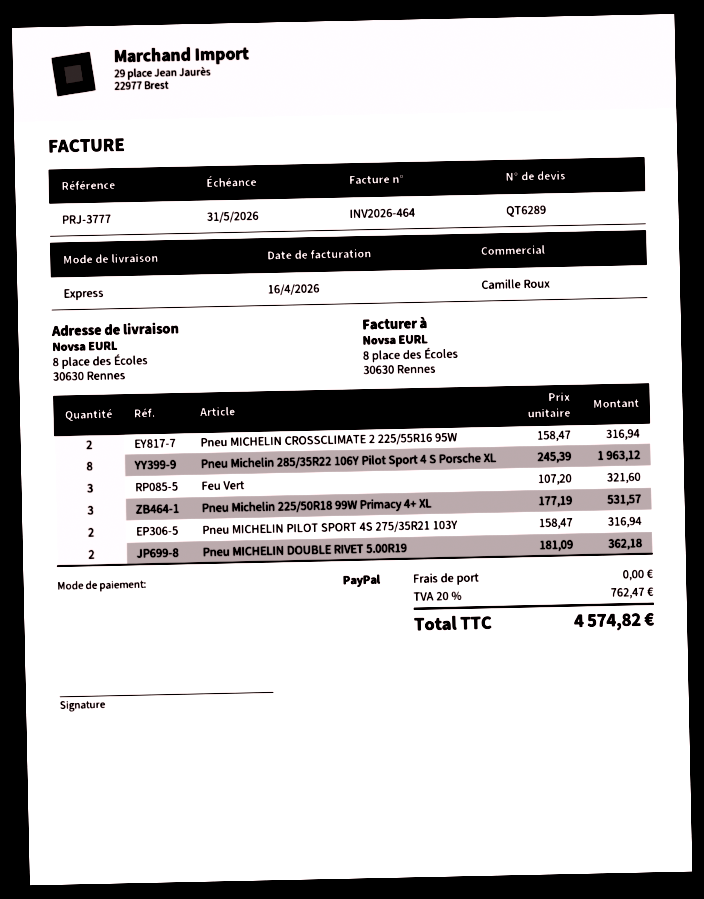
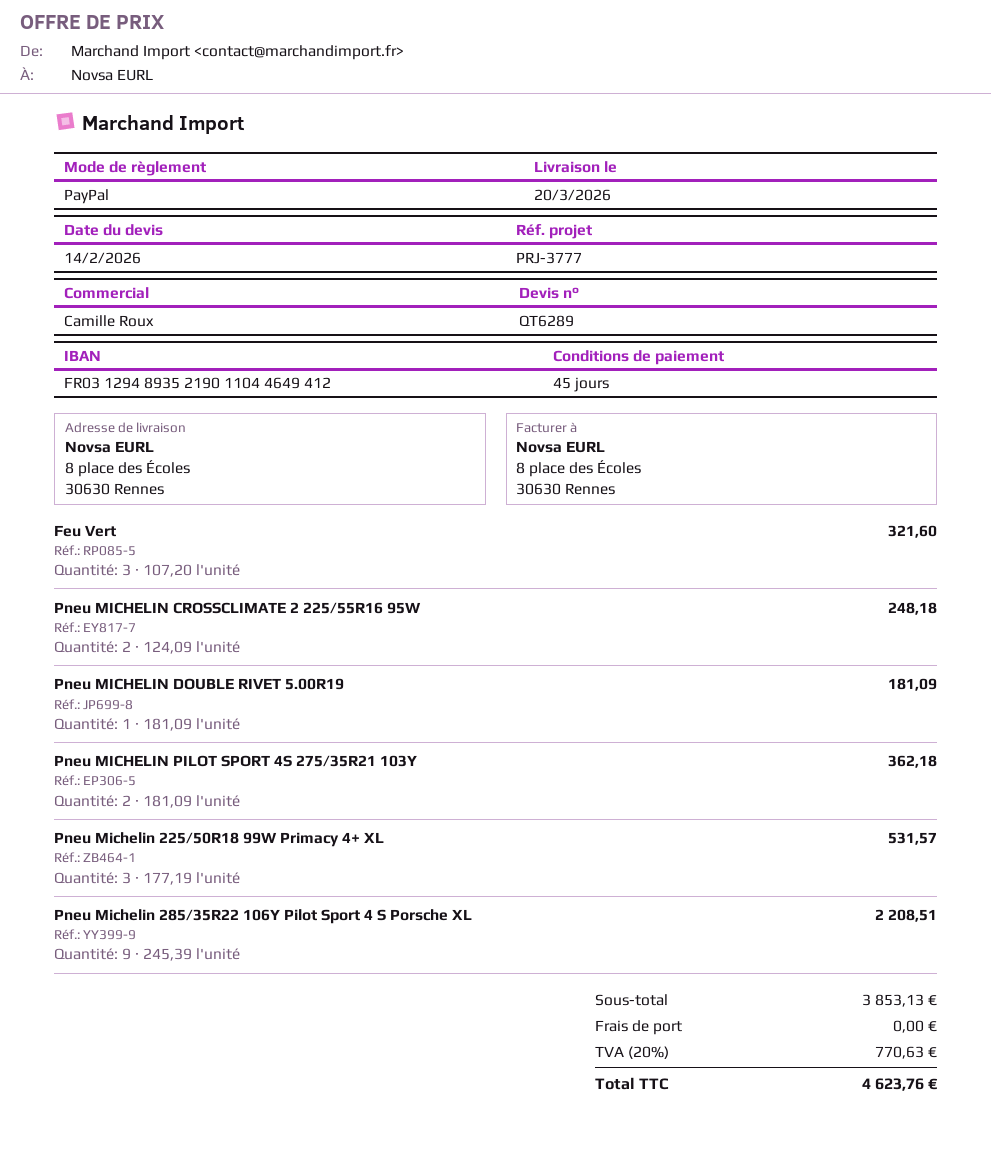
Pneu MICHELIN CROSSCLIMATE 2 225/55R16 95W: 2 x 158.47 = 316.94 -> 2 x 124.09 = 248.18
Pneu Michelin 285/35R22 106Y Pilot Sport 4 S Porsche XL: 8 x 245.39 = 1963.12 -> 9 x 245.39 = 2208.51
Pneu MICHELIN PILOT SPORT 4S 275/35R21 103Y: 2 x 158.47 = 316.94 -> 2 x 181.09 = 362.18
Pneu MICHELIN DOUBLE RIVET 5.00R19: 2 x 181.09 = 362.18 -> 1 x 181.09 = 181.09
tax: 20% = 762.47 -> 20% = 770.63
total: 4574.82 -> 4623.76

